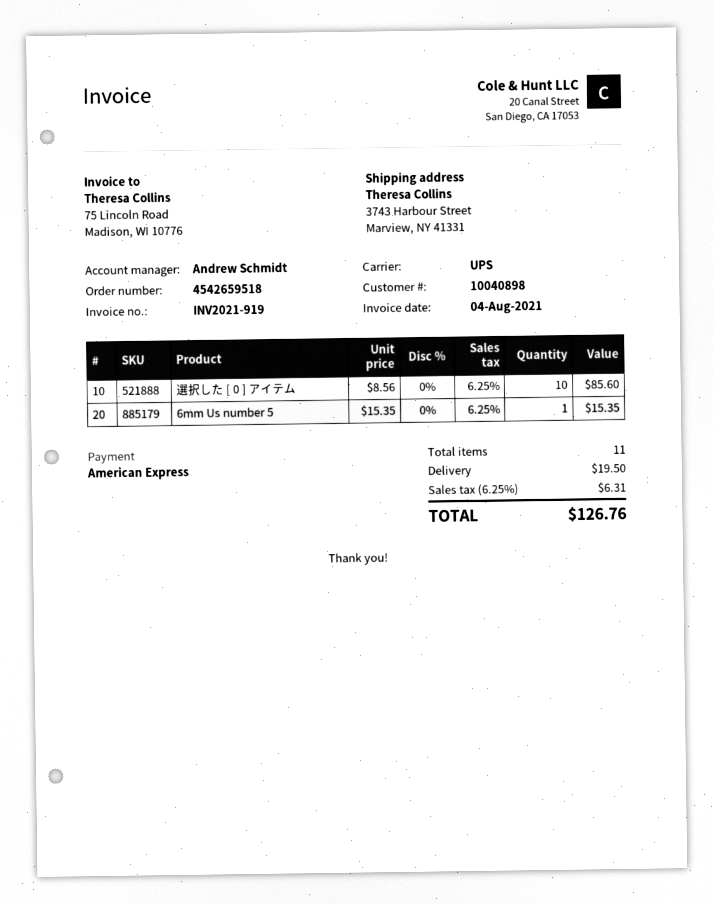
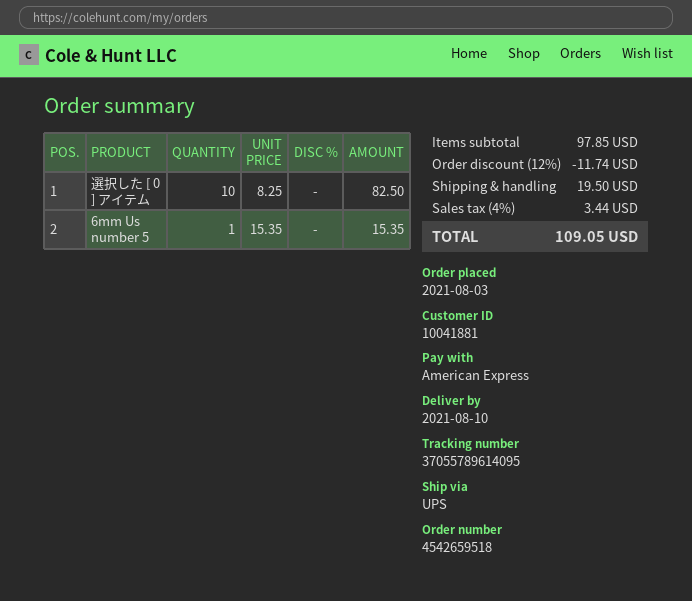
customer number: 10040898 -> 10041881
選択した [ 0 ] アイテム: 10 x 8.56 = 85.60 -> 10 x 8.25 = 82.50
discount: none -> 12% = 11.74
tax: 6.25% = 6.31 -> 4% = 3.44
total: 126.76 -> 109.05

